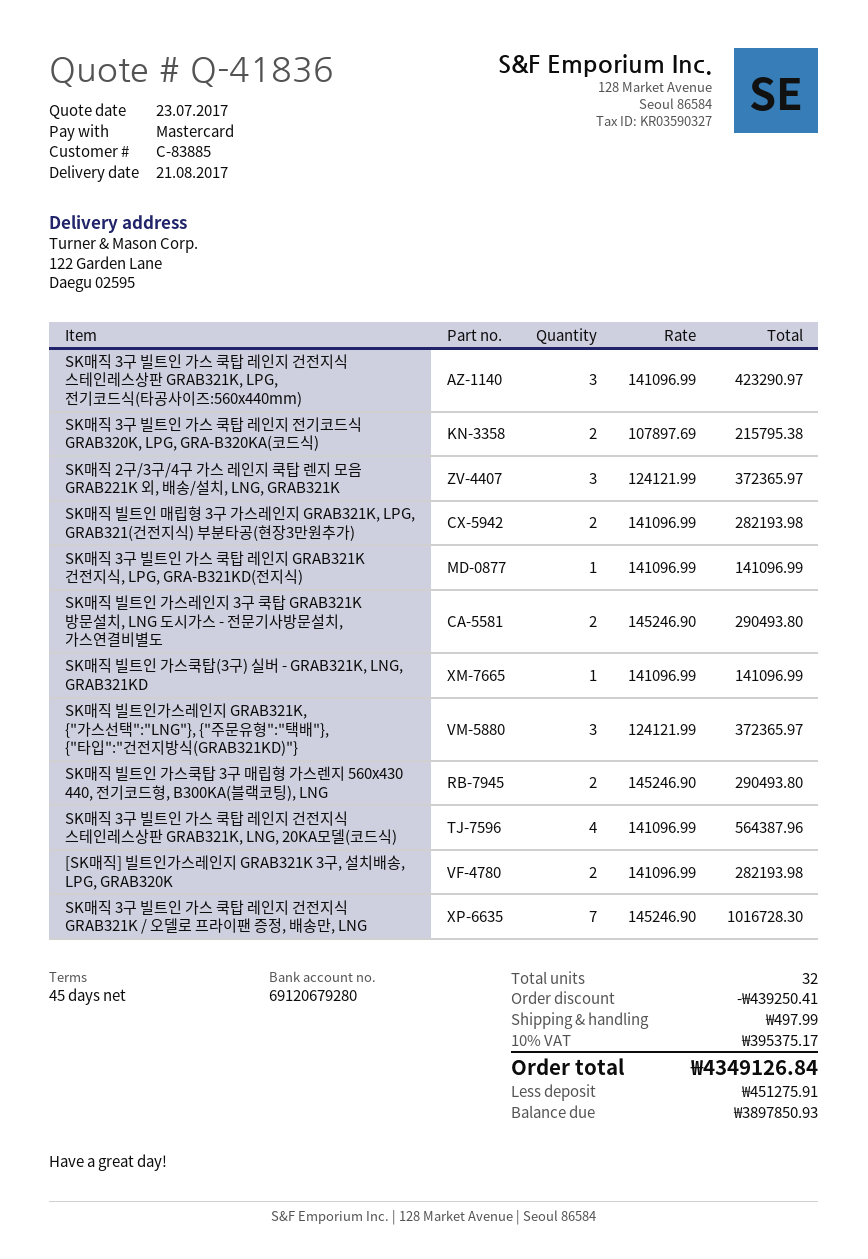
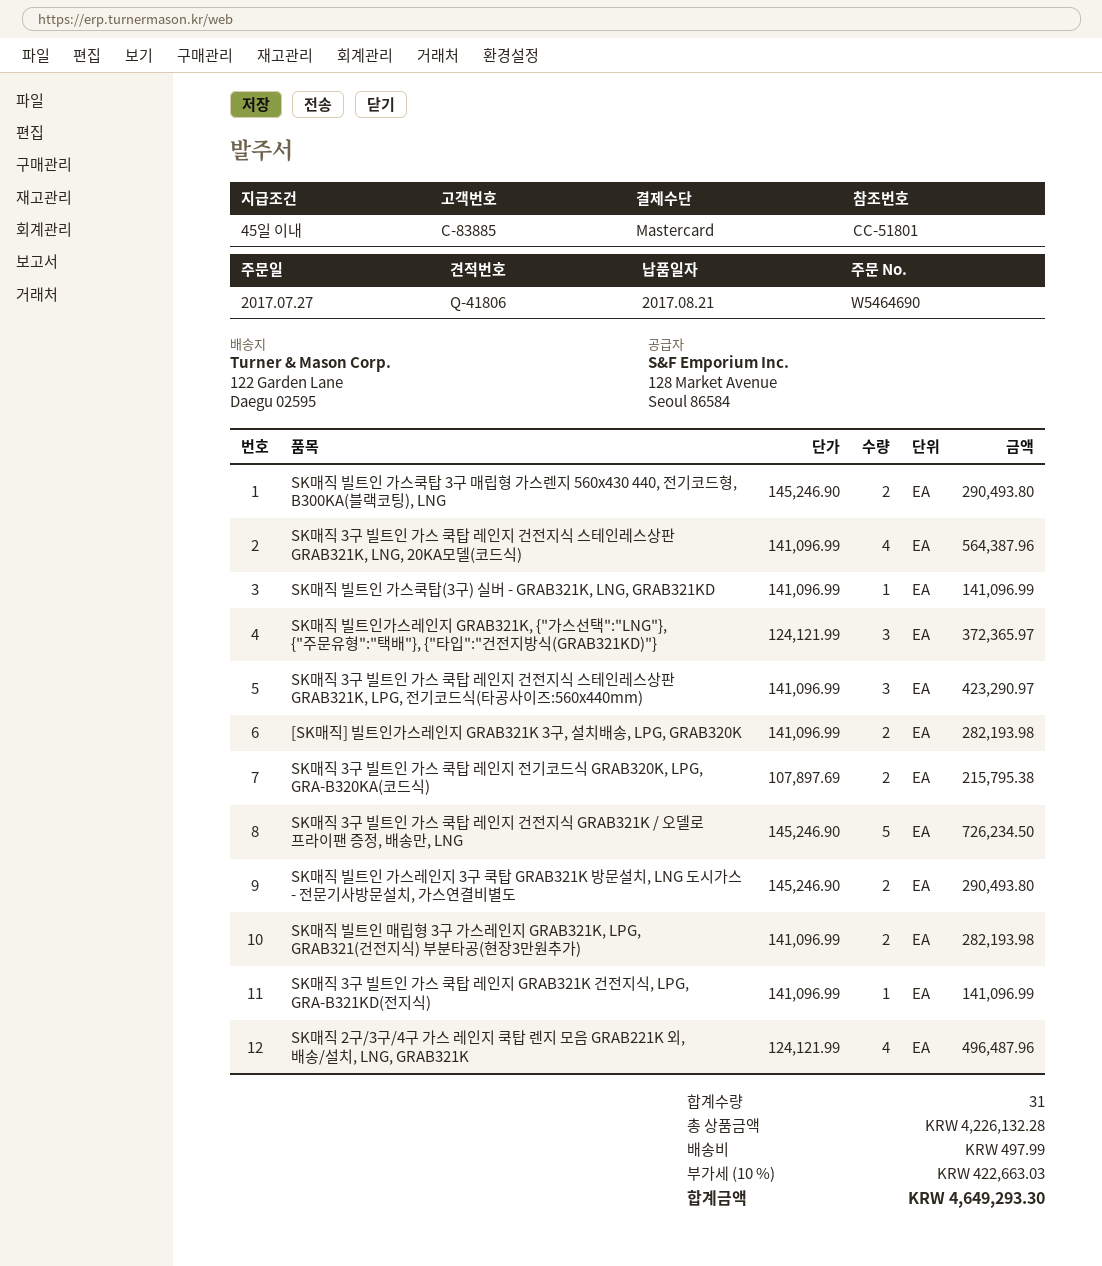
quote number: Q-41836 -> Q-41806
SK매직 2구/3구/4구 가스 레인지 쿡탑 렌지 모음 GRAB221K 외, 배송/설치, LNG, GRAB321K: 3 x 124121.99 = 372365.97 -> 4 x 124121.99 = 496487.96
SK매직 3구 빌트인 가스 쿡탑 레인지 건전지식 GRAB321K / 오델로 프라이팬 증정, 배송만, LNG: 7 x 145246.90 = 1016728.30 -> 5 x 145246.90 = 726234.50
total quantity: 32 -> 31
discount: 439250.41 -> none
tax: 10% = 395375.17 -> 10% = 422663.03
total: 4349126.84 -> 4649293.30

